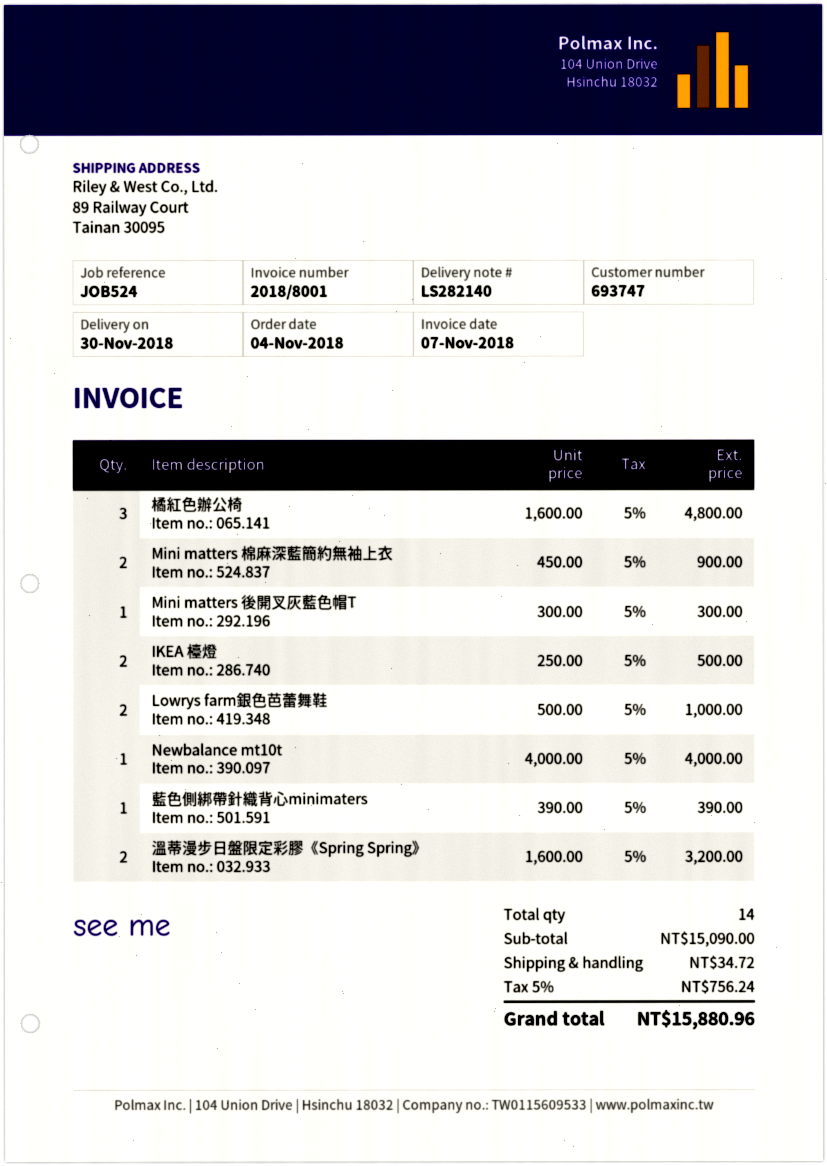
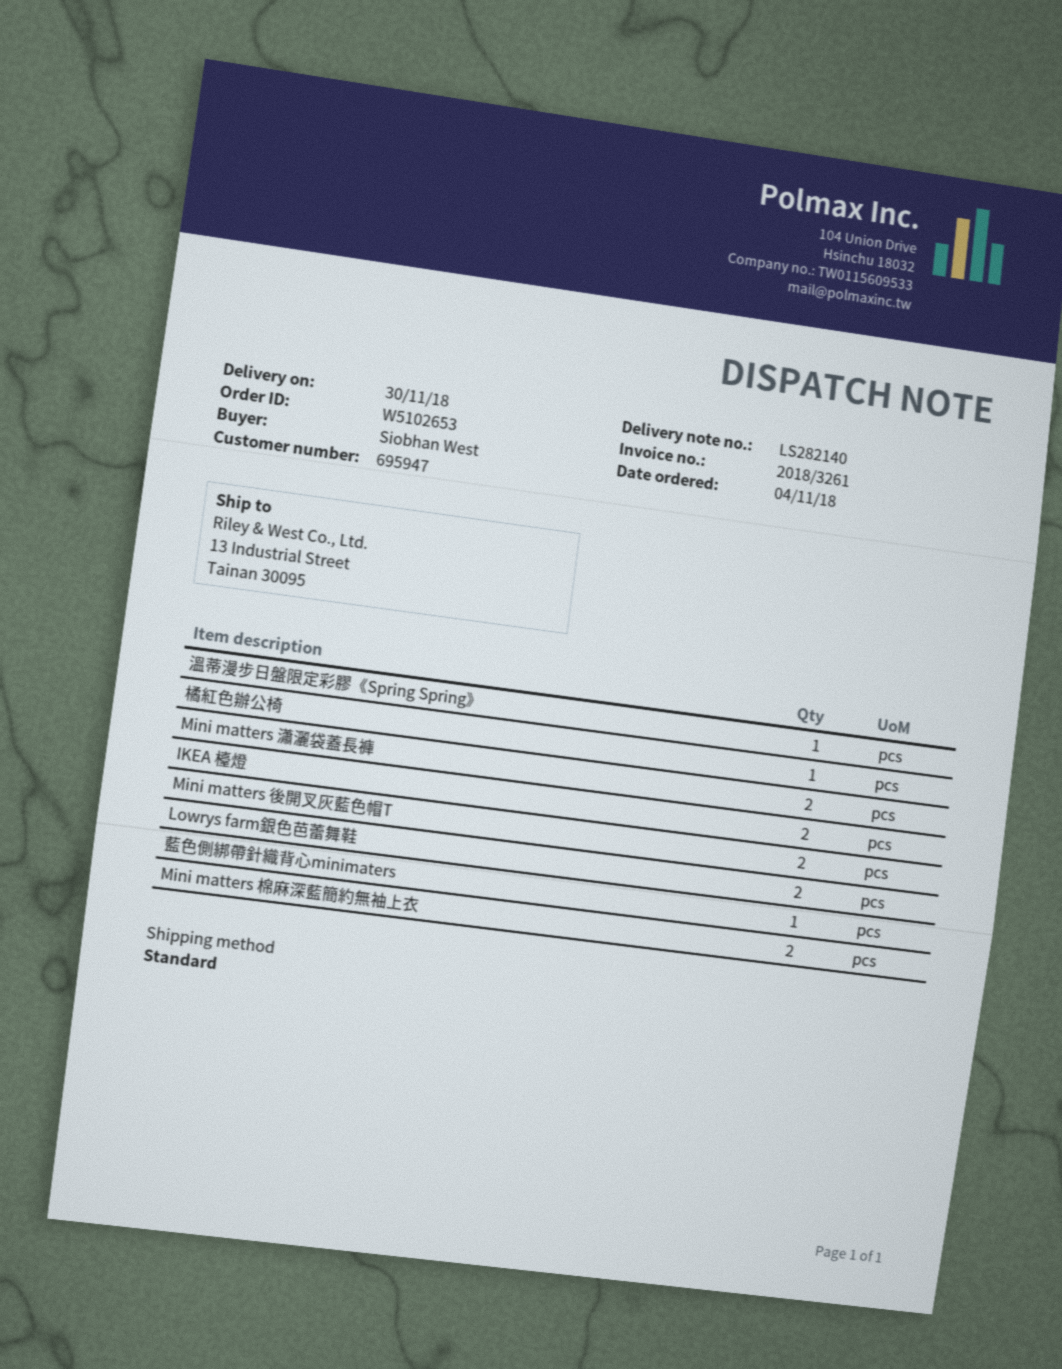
invoice number: 2018/8001 -> 2018/3261
customer number: 693747 -> 695947
ship to: 89 Railway Court, Tainan 30095 -> 13 Industrial Street, Tainan 30095
橘紅色辦公椅: 3 -> 1
Mini matters 後開叉灰藍色帽T: 1 -> 2
Newbalance mt10t: 1 -> none
溫蒂漫步日盤限定彩膠《Spring Spring》: 2 -> 1
Mini matters 瀟灑袋蓋長褲: none -> 2

